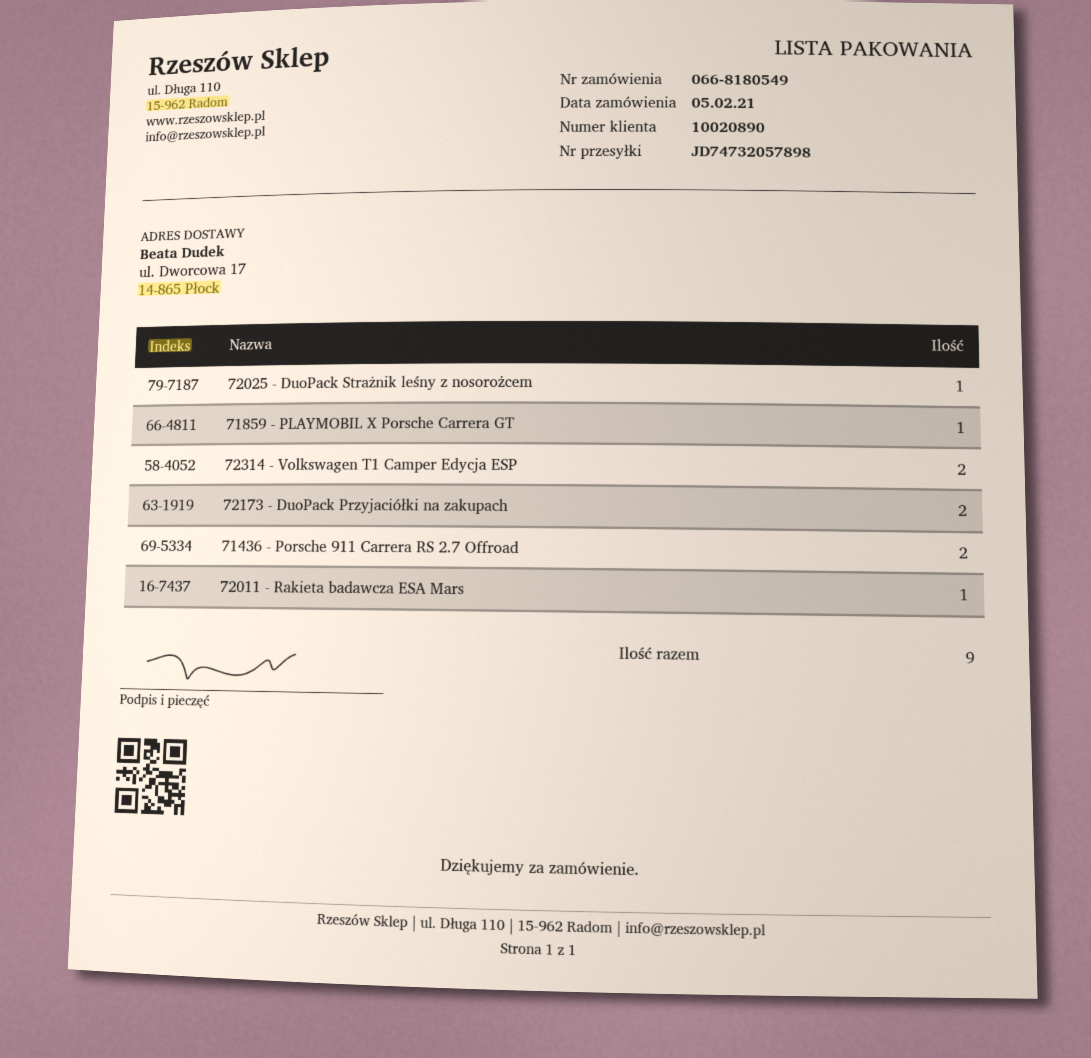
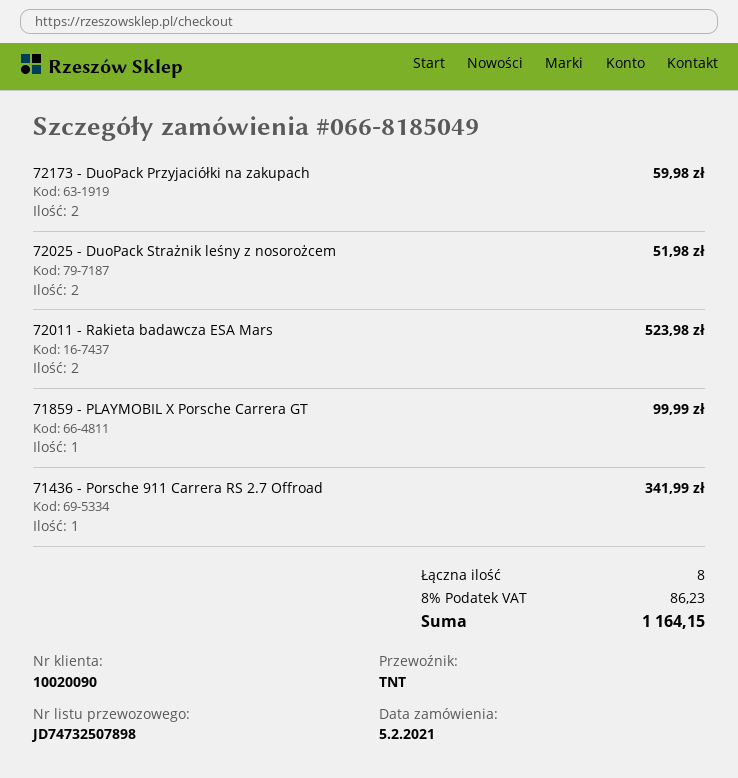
order number: 066-8180549 -> 066-8185049
customer number: 10020890 -> 10020090
tracking number: JD74732057898 -> JD74732507898
72025 - DuoPack Strażnik leśny z nosorożcem: 1 -> 2
72314 - Volkswagen T1 Camper Edycja ESP: 2 -> none
71436 - Porsche 911 Carrera RS 2.7 Offroad: 2 -> 1
72011 - Rakieta badawcza ESA Mars: 1 -> 2
total quantity: 9 -> 8

